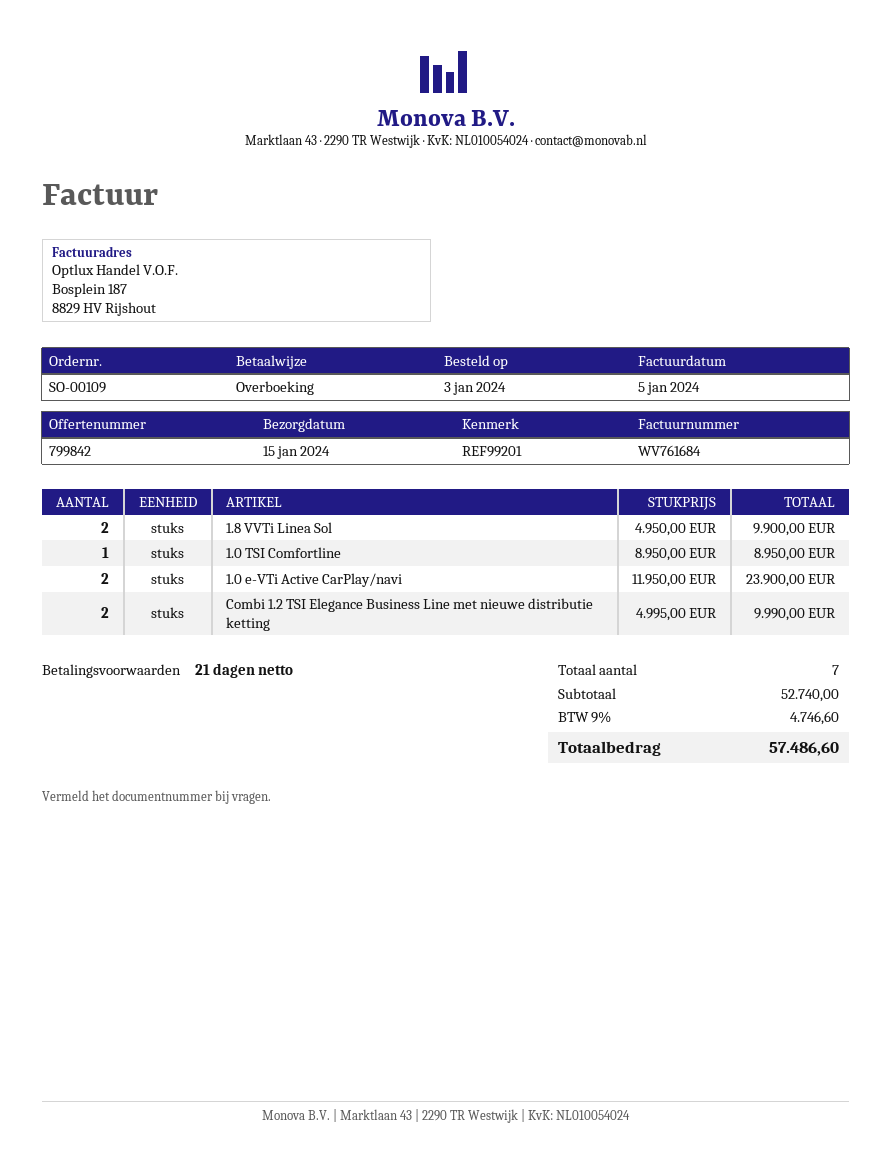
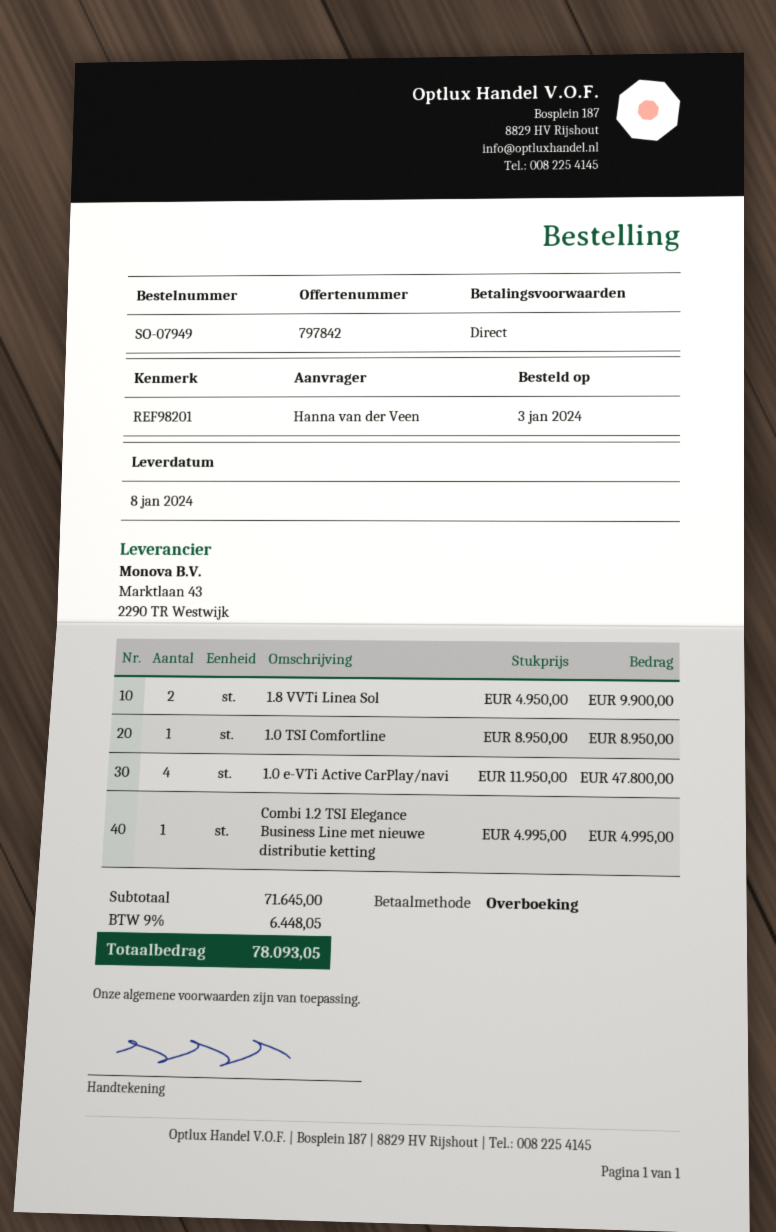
quote number: 799842 -> 797842
order number: SO-00109 -> SO-07949
delivery date: 2024-01-15 -> 2024-01-08
payment terms: 21 days -> on receipt
reference: REF99201 -> REF98201
1.0 e-VTi Active CarPlay/navi: 2 x 11950.00 = 23900.00 -> 4 x 11950.00 = 47800.00
Combi 1.2 TSI Elegance Business Line met nieuwe distributie ketting: 2 x 4995.00 = 9990.00 -> 1 x 4995.00 = 4995.00
subtotal: 52740.00 -> 71645.00
tax: 9% = 4746.60 -> 9% = 6448.05
total: 57486.60 -> 78093.05

